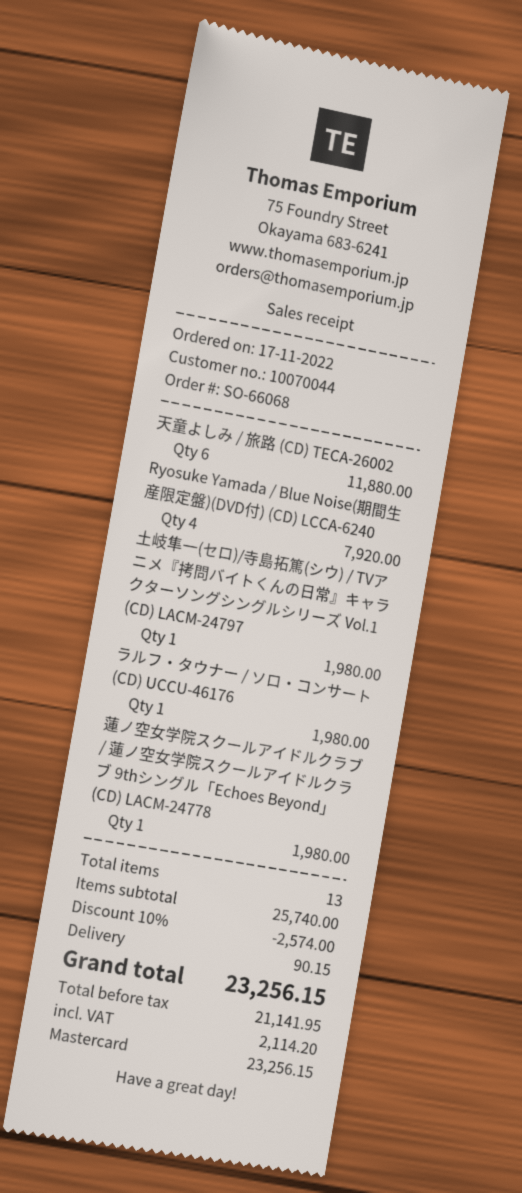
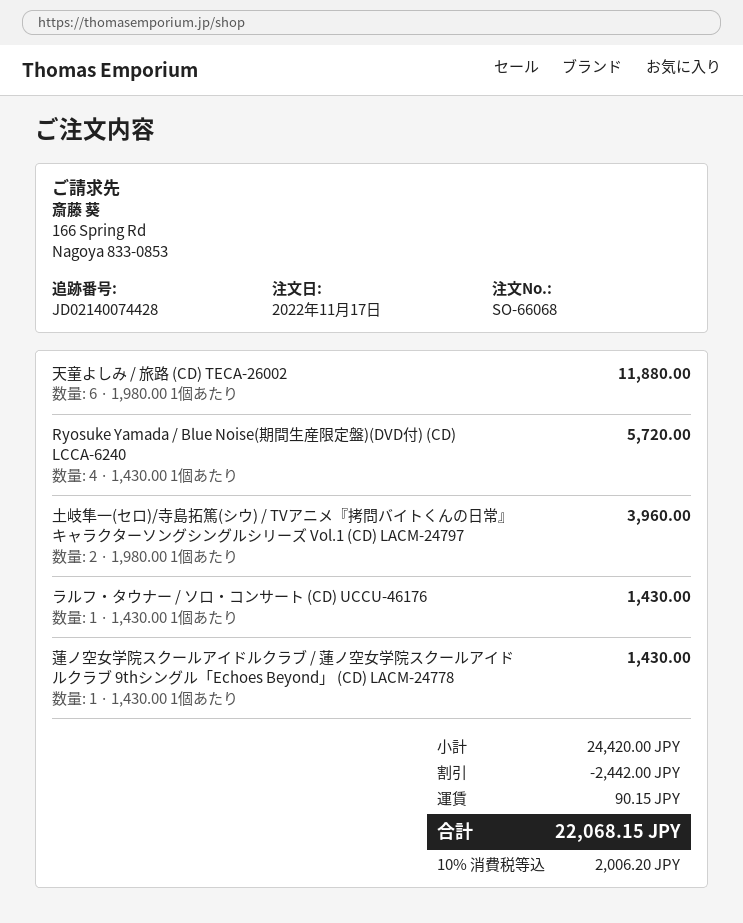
Ryosuke Yamada / Blue Noise(期間生産限定盤)(DVD付) (CD) LCCA-6240: 4 for 7920.00 -> 4 for 5720.00
土岐隼一(セロ)/寺島拓篤(シウ) / TVアニメ『拷問バイトくんの日常』キャラクターソングシングルシリーズ Vol.1 (CD) LACM-24797: 1 for 1980.00 -> 2 for 3960.00
ラルフ・タウナー / ソロ・コンサート (CD) UCCU-46176: 1 for 1980.00 -> 1 for 1430.00
蓮ノ空女学院スクールアイドルクラブ / 蓮ノ空女学院スクールアイドルクラブ 9thシングル「Echoes Beyond」 (CD) LACM-24778: 1 for 1980.00 -> 1 for 1430.00
subtotal: 25740.00 -> 24420.00
discount: 2574.00 -> 2442.00
tax: 2114.20 -> 2006.20
total: 23256.15 -> 22068.15

